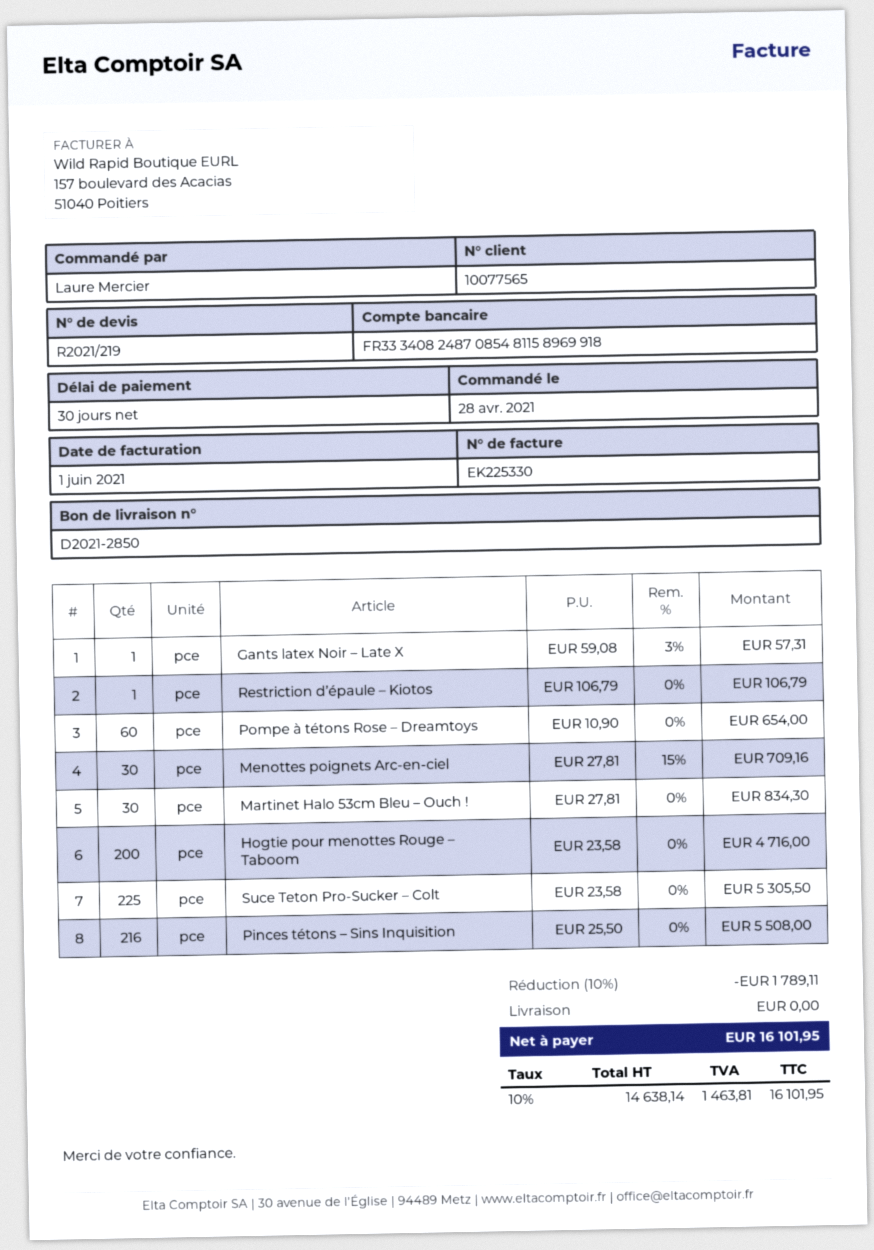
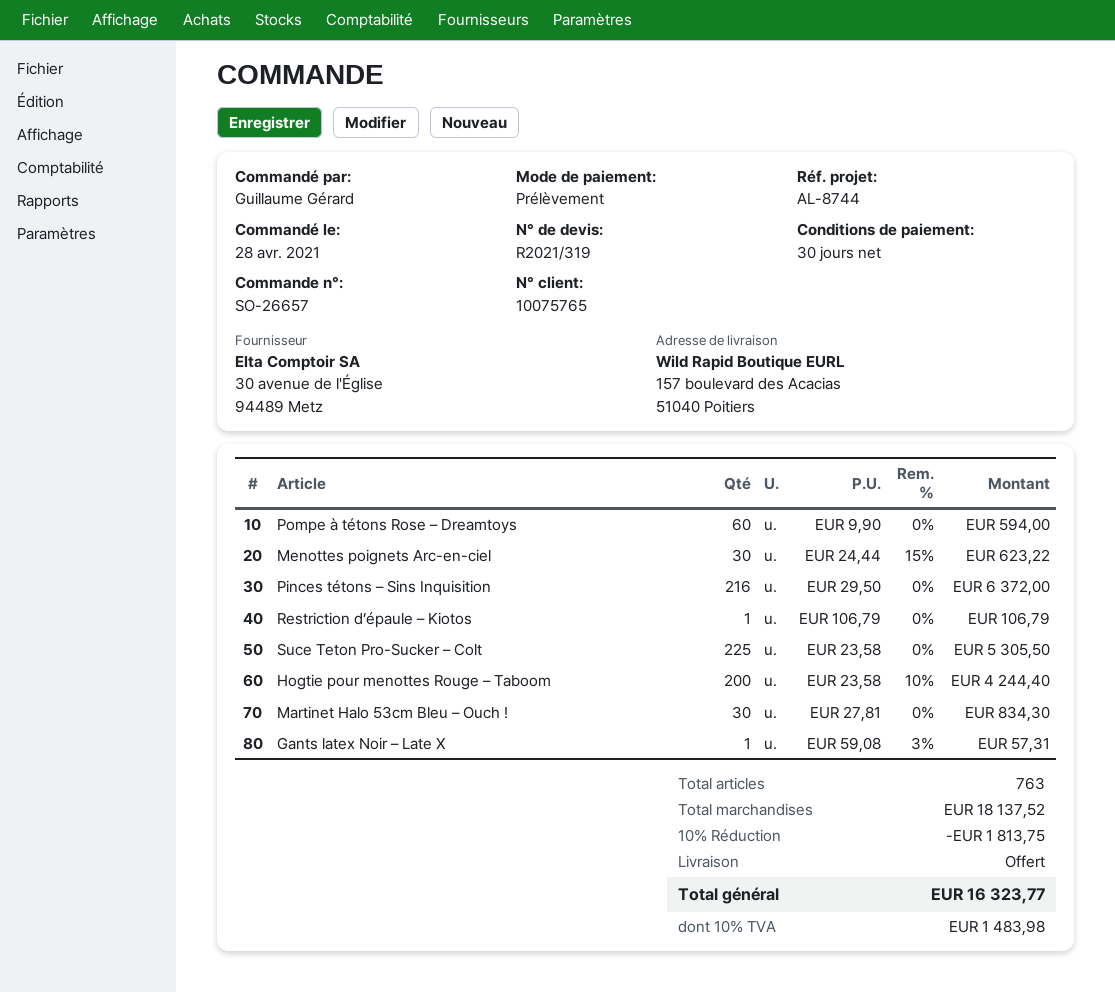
quote number: R2021/219 -> R2021/319
customer number: 10077565 -> 10075765
ordered by: Laure Mercier -> Guillaume Gérard
Pompe à tétons Rose – Dreamtoys: 60 x 10.90 = 654.00 -> 60 x 9.90 = 594.00
Menottes poignets Arc-en-ciel: 30 x 27.81 - 15% = 709.16 -> 30 x 24.44 - 15% = 623.22
Hogtie pour menottes Rouge – Taboom: 200 x 23.58 = 4716.00 -> 200 x 23.58 - 10% = 4244.40
Pinces tétons – Sins Inquisition: 216 x 25.50 = 5508.00 -> 216 x 29.50 = 6372.00
discount: 10% = 1789.11 -> 10% = 1813.75
tax: 10% = 1463.81 -> 10% = 1483.98
total: 16101.95 -> 16323.77

